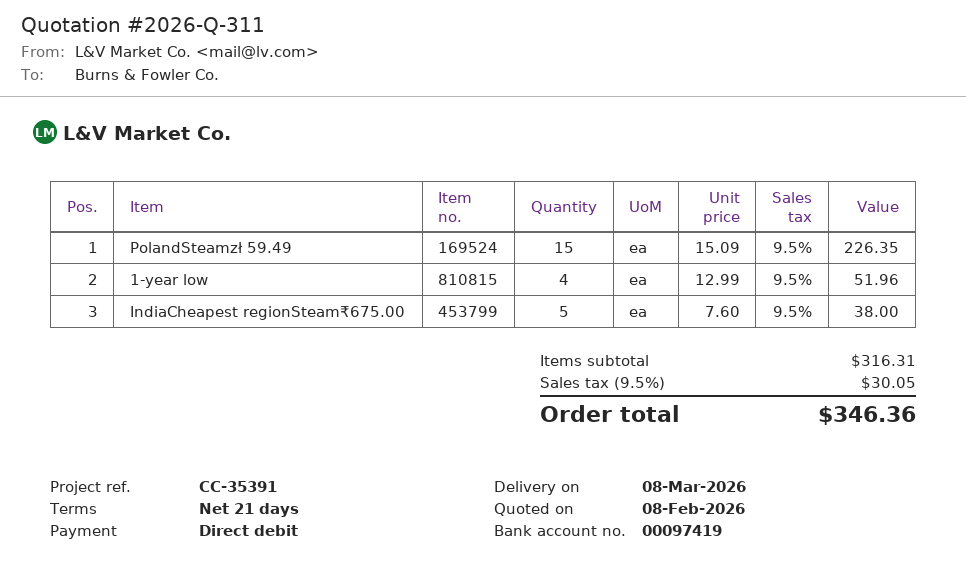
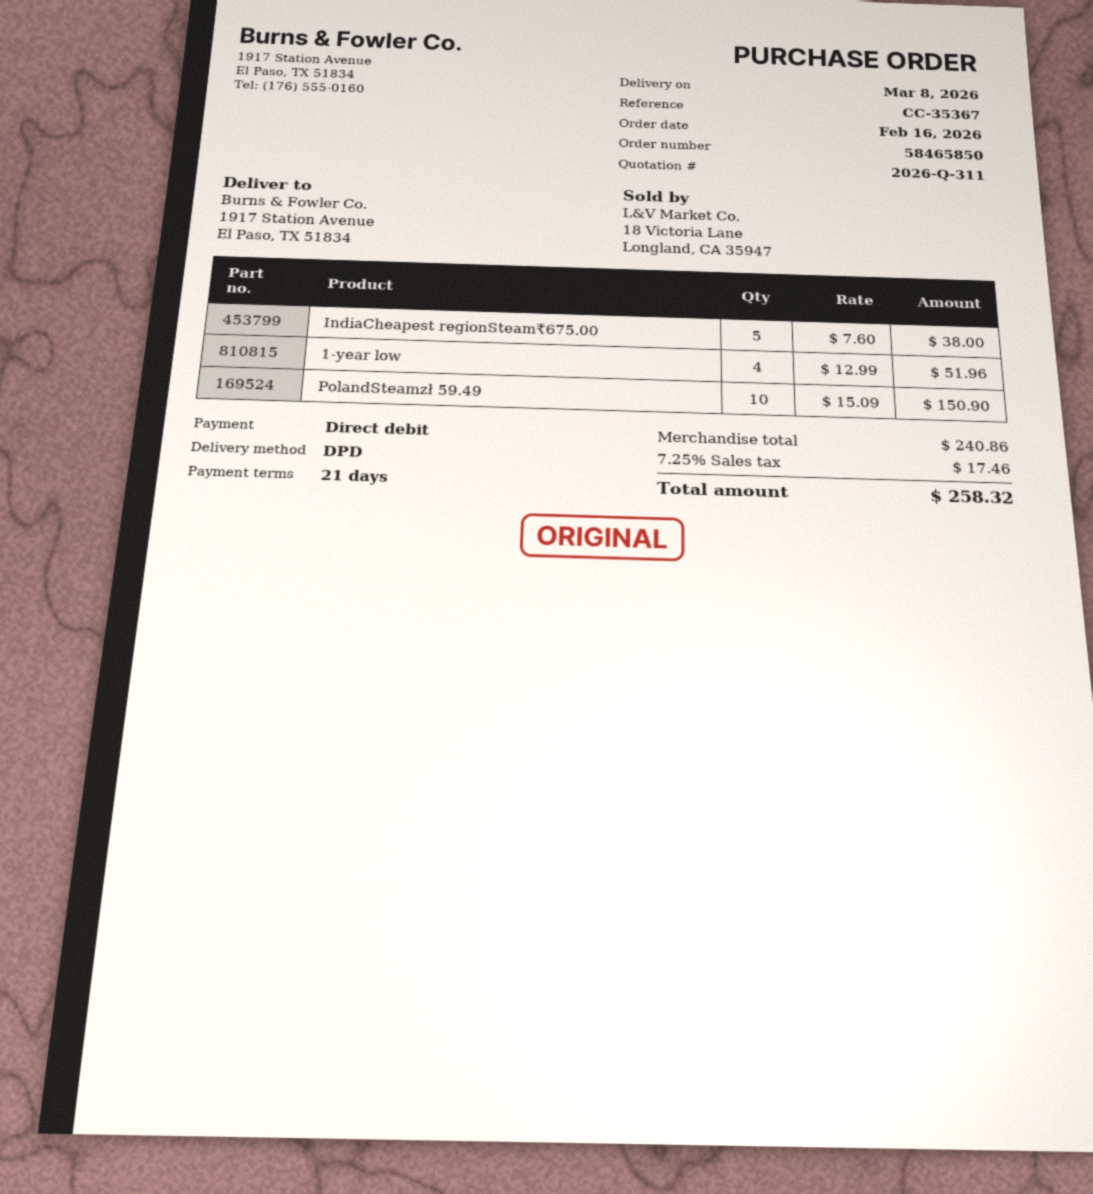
reference: CC-35391 -> CC-35367
PolandSteamzł 59.49: 15 x 15.09 = 226.35 -> 10 x 15.09 = 150.90
subtotal: 316.31 -> 240.86
tax: 9.5% = 30.05 -> 7.25% = 17.46
total: 346.36 -> 258.32

